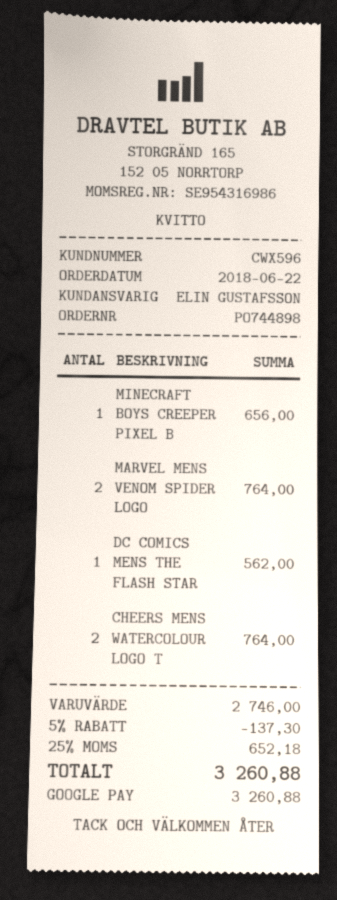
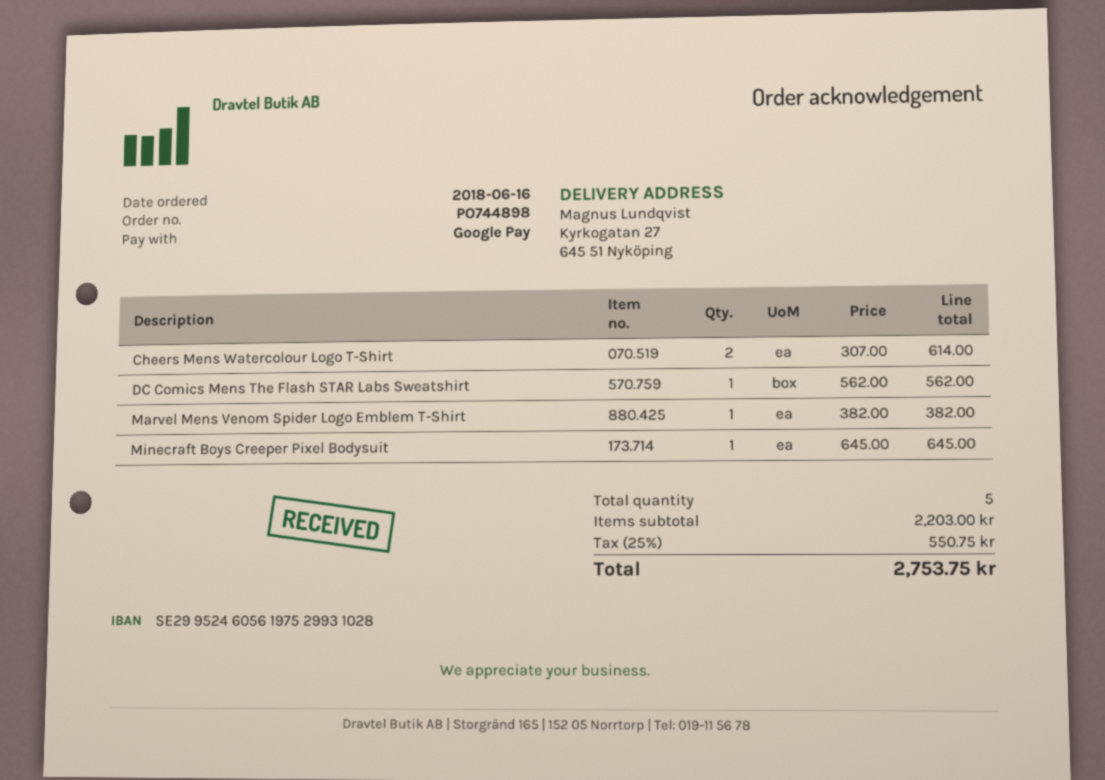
order date: 2018-06-22 -> 2018-06-16
MINECRAFT BOYS CREEPER PIXEL B: 1 for 656.00 -> 1 for 645.00
MARVEL MENS VENOM SPIDER LOGO: 2 for 764.00 -> 1 for 382.00
CHEERS MENS WATERCOLOUR LOGO T: 2 for 764.00 -> 2 for 614.00
subtotal: 2746.00 -> 2203.00
discount: 5% = 137.30 -> none
tax: 25% = 652.18 -> 25% = 550.75
total: 3260.88 -> 2753.75

